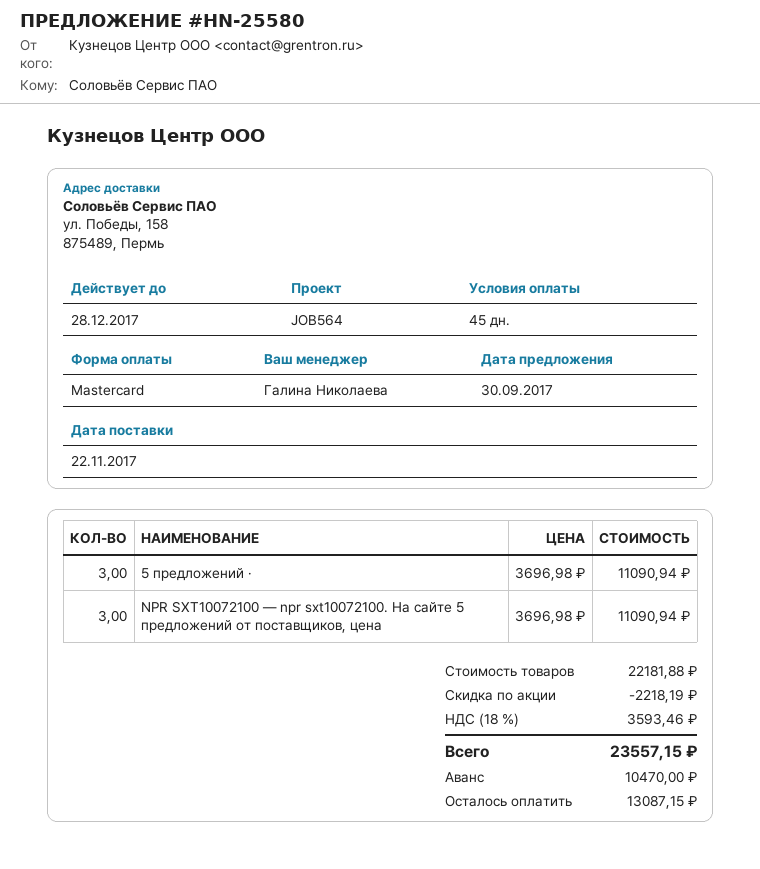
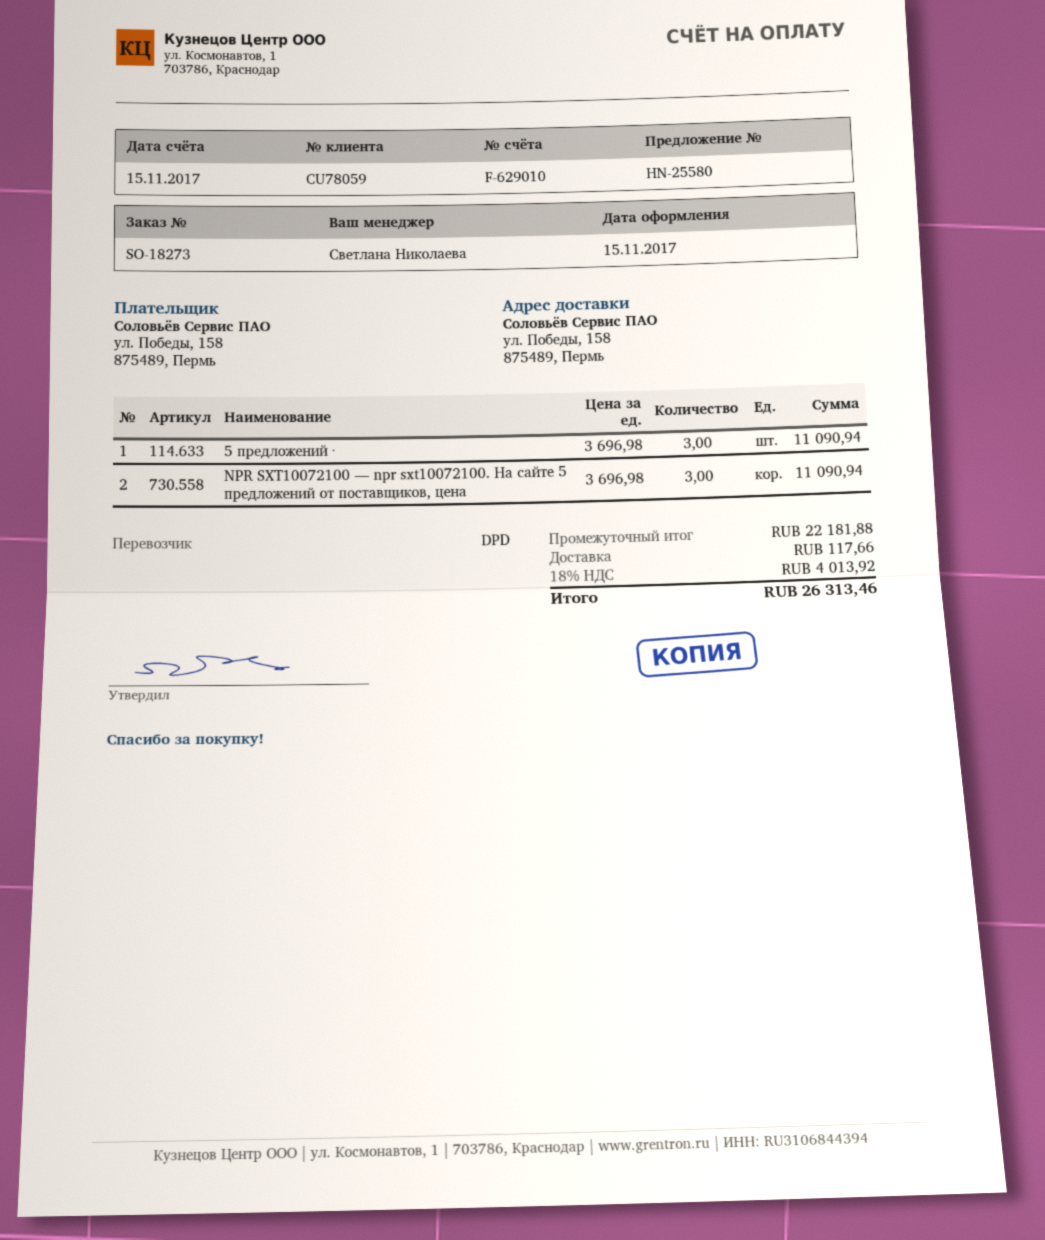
sales rep: Галина Николаева -> Светлана Николаева
discount: 2218.19 -> none
shipping: none -> 117.66
tax: 18% = 3593.46 -> 18% = 4013.92
total: 23557.15 -> 26313.46

